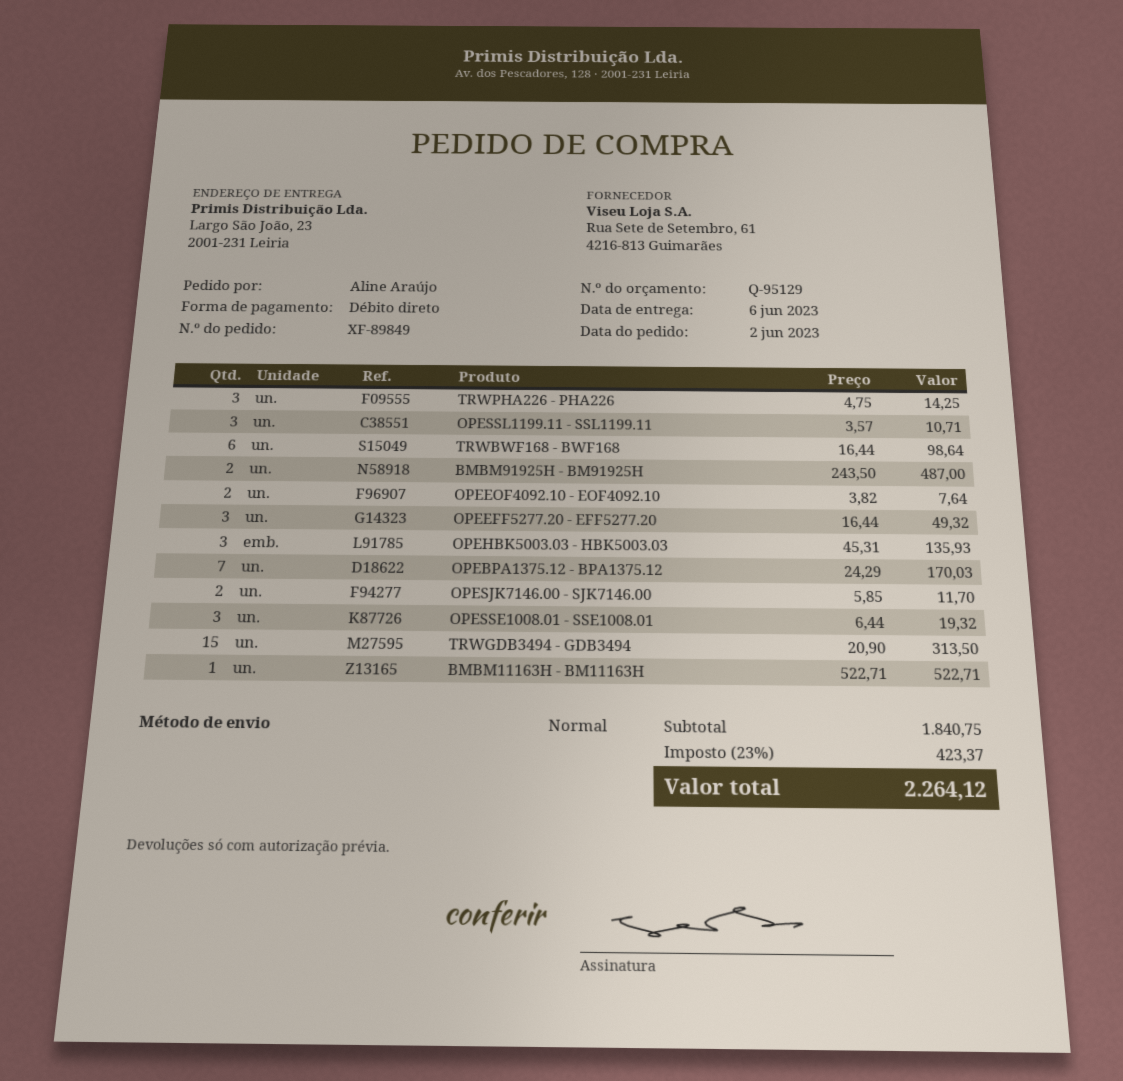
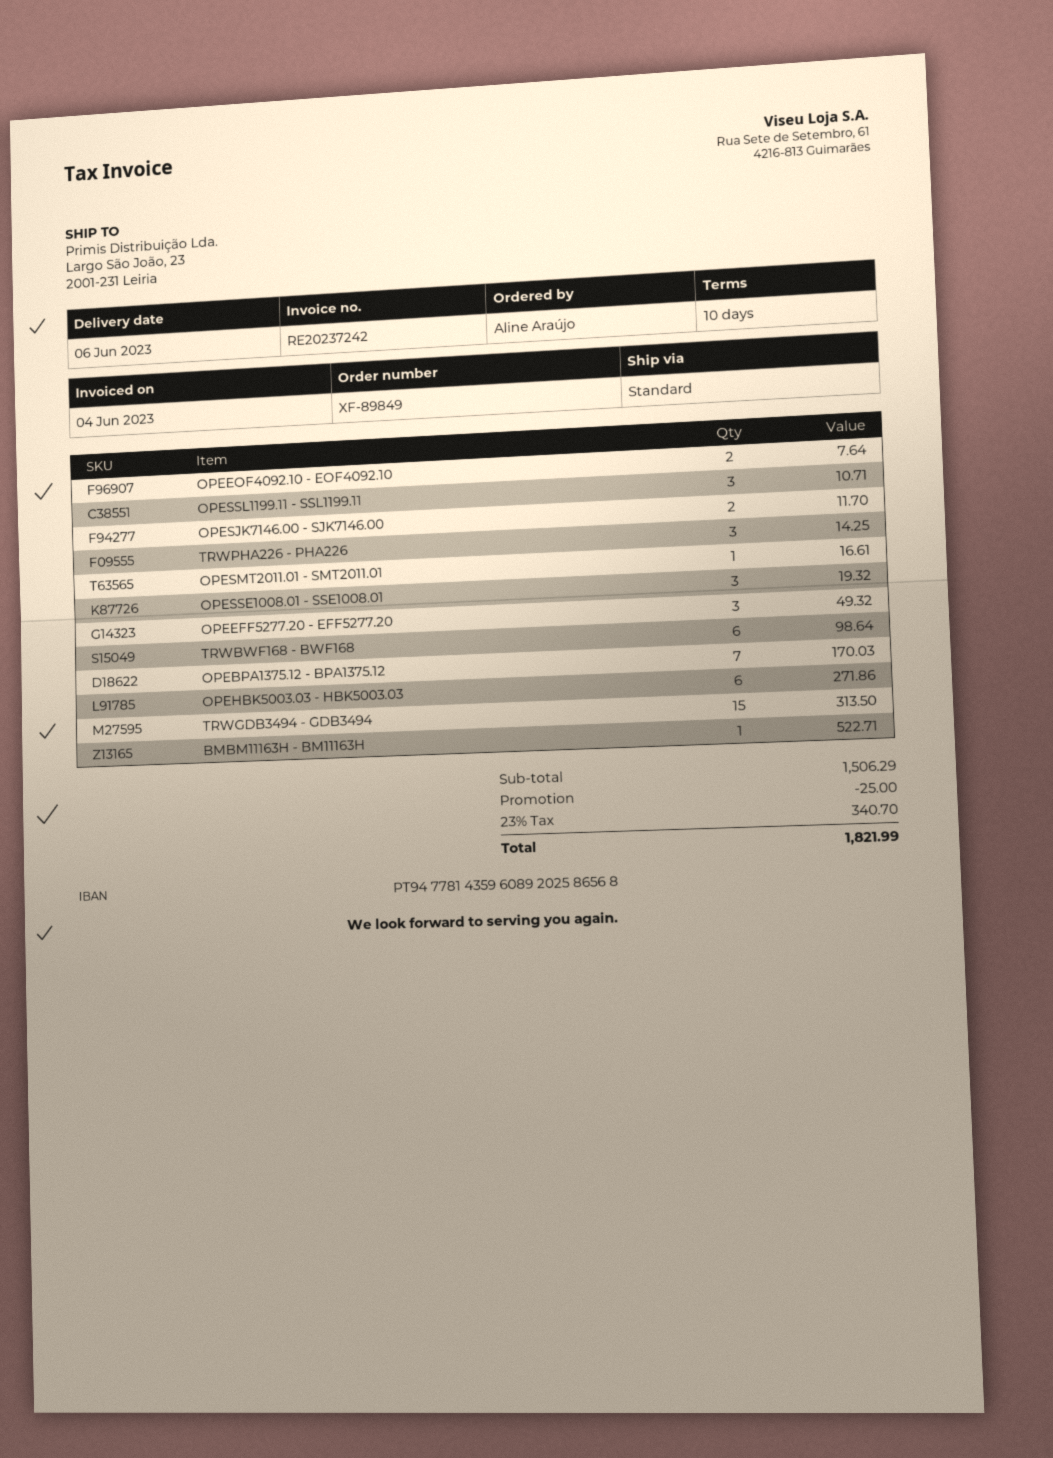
BMBM91925H - BM91925H: 2 for 487.00 -> none
OPEHBK5003.03 - HBK5003.03: 3 for 135.93 -> 6 for 271.86
OPESMT2011.01 - SMT2011.01: none -> 1 for 16.61
subtotal: 1840.75 -> 1506.29
discount: none -> 25.00
tax: 23% = 423.37 -> 23% = 340.70
total: 2264.12 -> 1821.99

